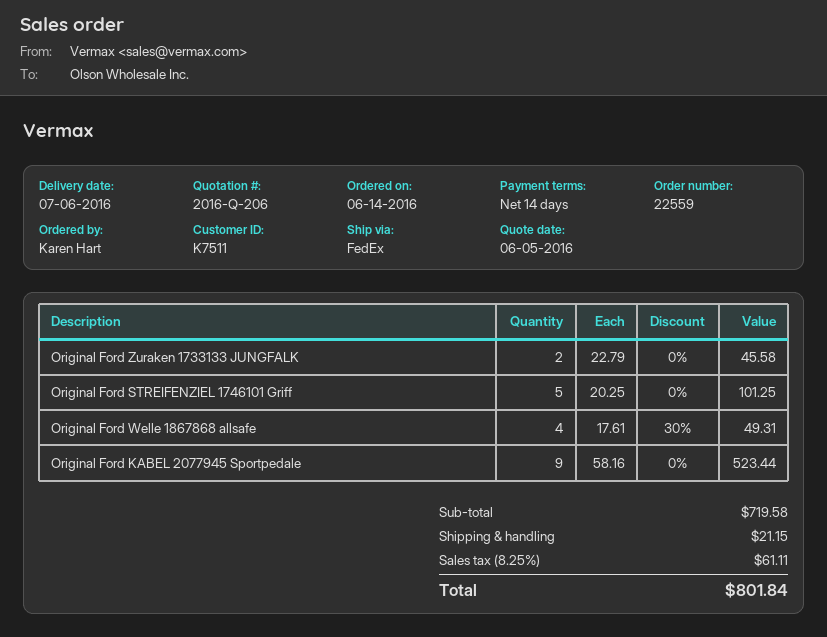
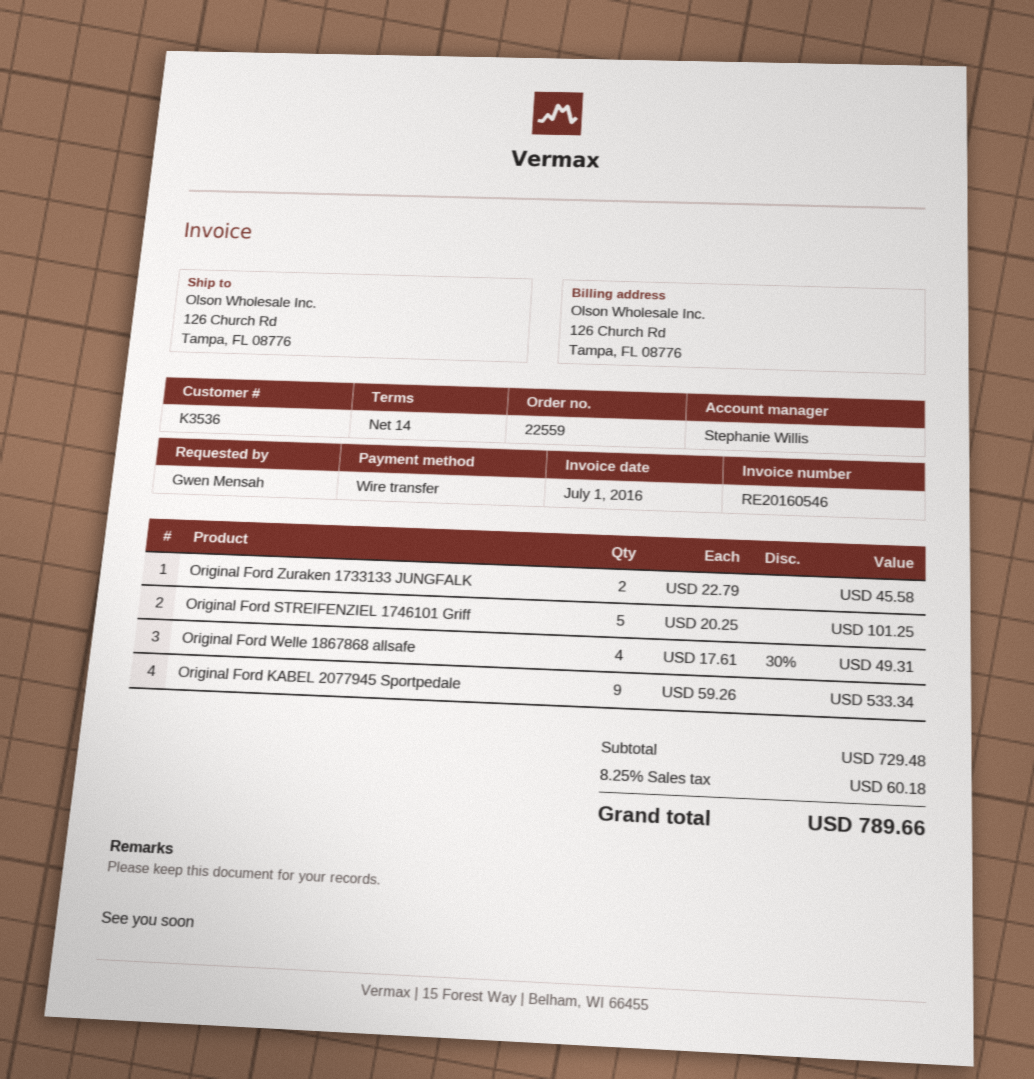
customer number: K7511 -> K3536
ordered by: Karen Hart -> Gwen Mensah
Original Ford KABEL 2077945 Sportpedale: 9 x 58.16 = 523.44 -> 9 x 59.26 = 533.34
subtotal: 719.58 -> 729.48
shipping: 21.15 -> none
tax: 8.25% = 61.11 -> 8.25% = 60.18
total: 801.84 -> 789.66

